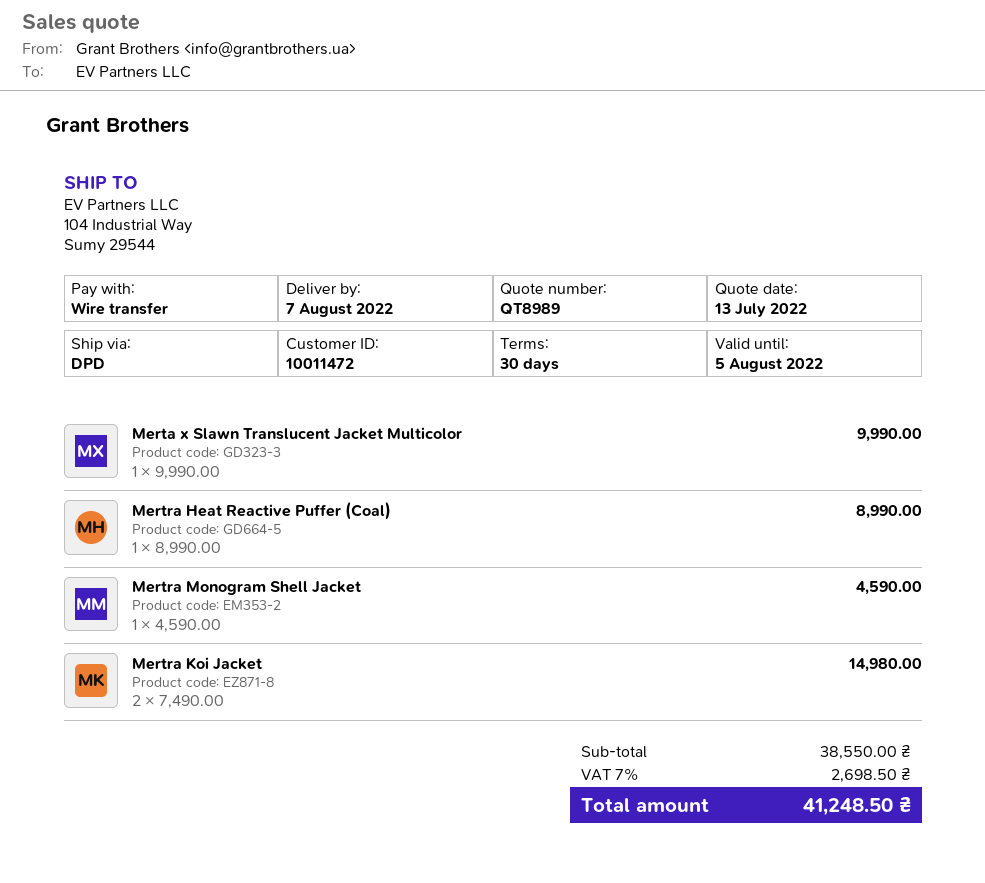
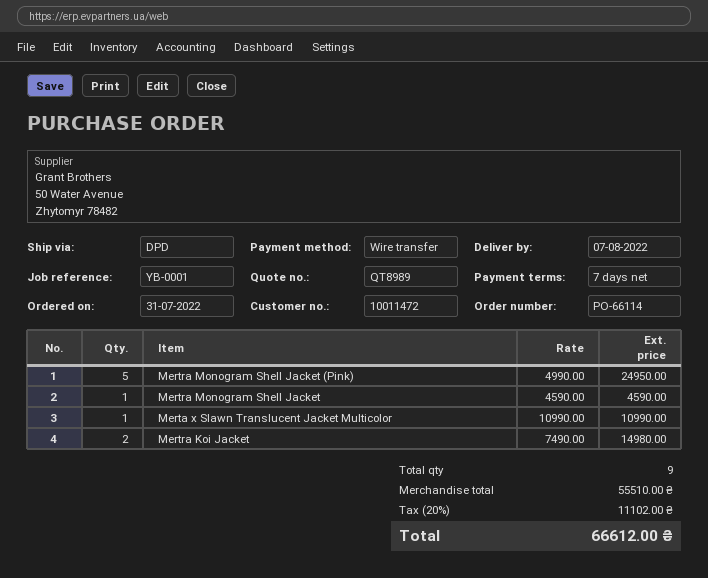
payment terms: 30 days -> 7 days
Merta x Slawn Translucent Jacket Multicolor: 1 x 9990.00 = 9990.00 -> 1 x 10990.00 = 10990.00
Mertra Heat Reactive Puffer (Coal): 1 x 8990.00 = 8990.00 -> none
Mertra Monogram Shell Jacket (Pink): none -> 5 x 4990.00 = 24950.00
subtotal: 38550.00 -> 55510.00
tax: 7% = 2698.50 -> 20% = 11102.00
total: 41248.50 -> 66612.00

